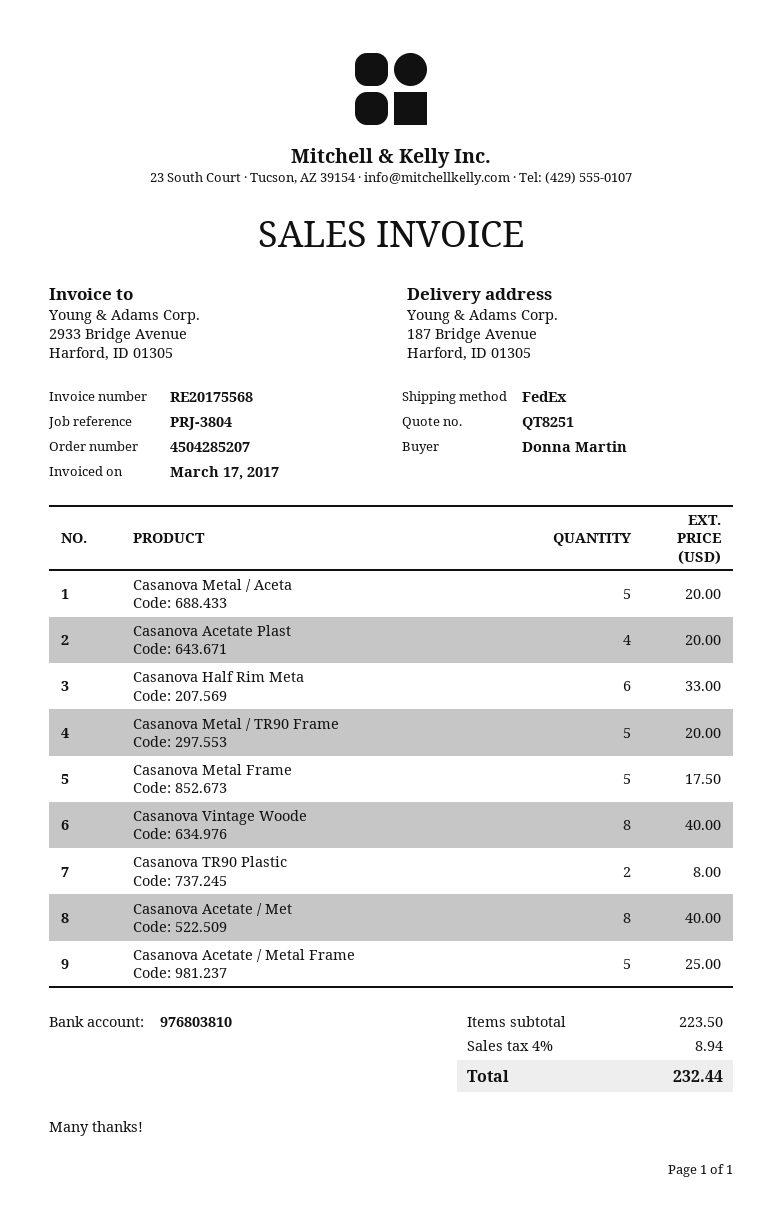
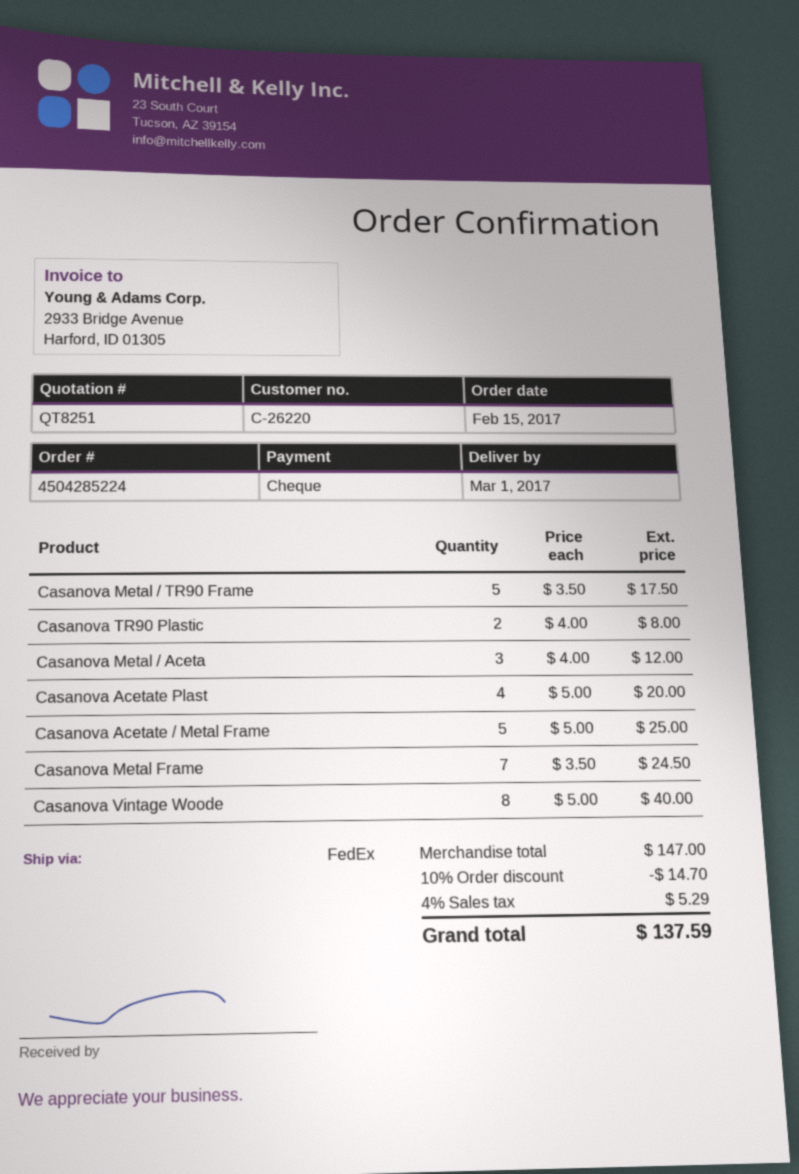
order number: 4504285207 -> 4504285224
Casanova Metal / Aceta: 5 for 20.00 -> 3 for 12.00
Casanova Half Rim Meta: 6 for 33.00 -> none
Casanova Metal / TR90 Frame: 5 for 20.00 -> 5 for 17.50
Casanova Metal Frame: 5 for 17.50 -> 7 for 24.50
Casanova Acetate / Met: 8 for 40.00 -> none
subtotal: 223.50 -> 147.00
discount: none -> 10% = 14.70
tax: 4% = 8.94 -> 4% = 5.29
total: 232.44 -> 137.59

